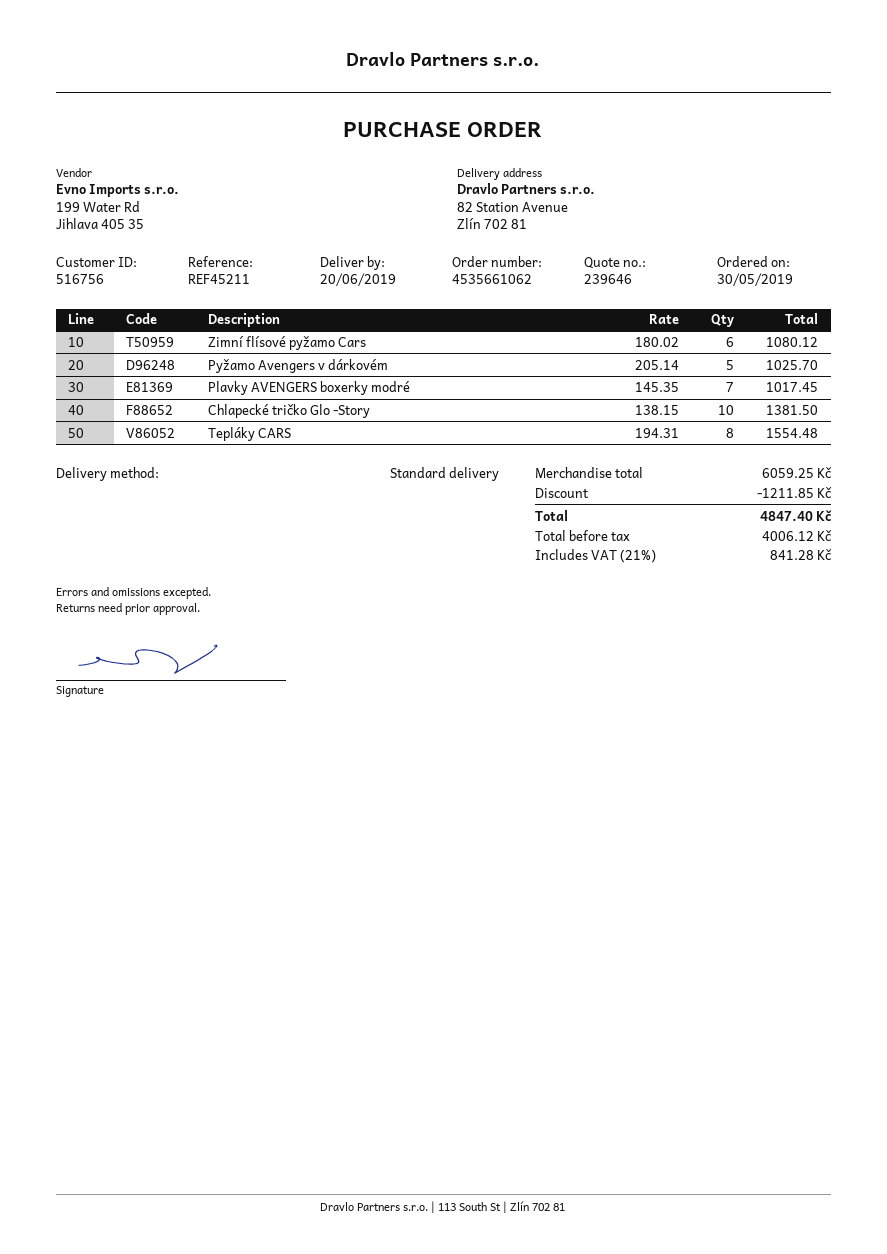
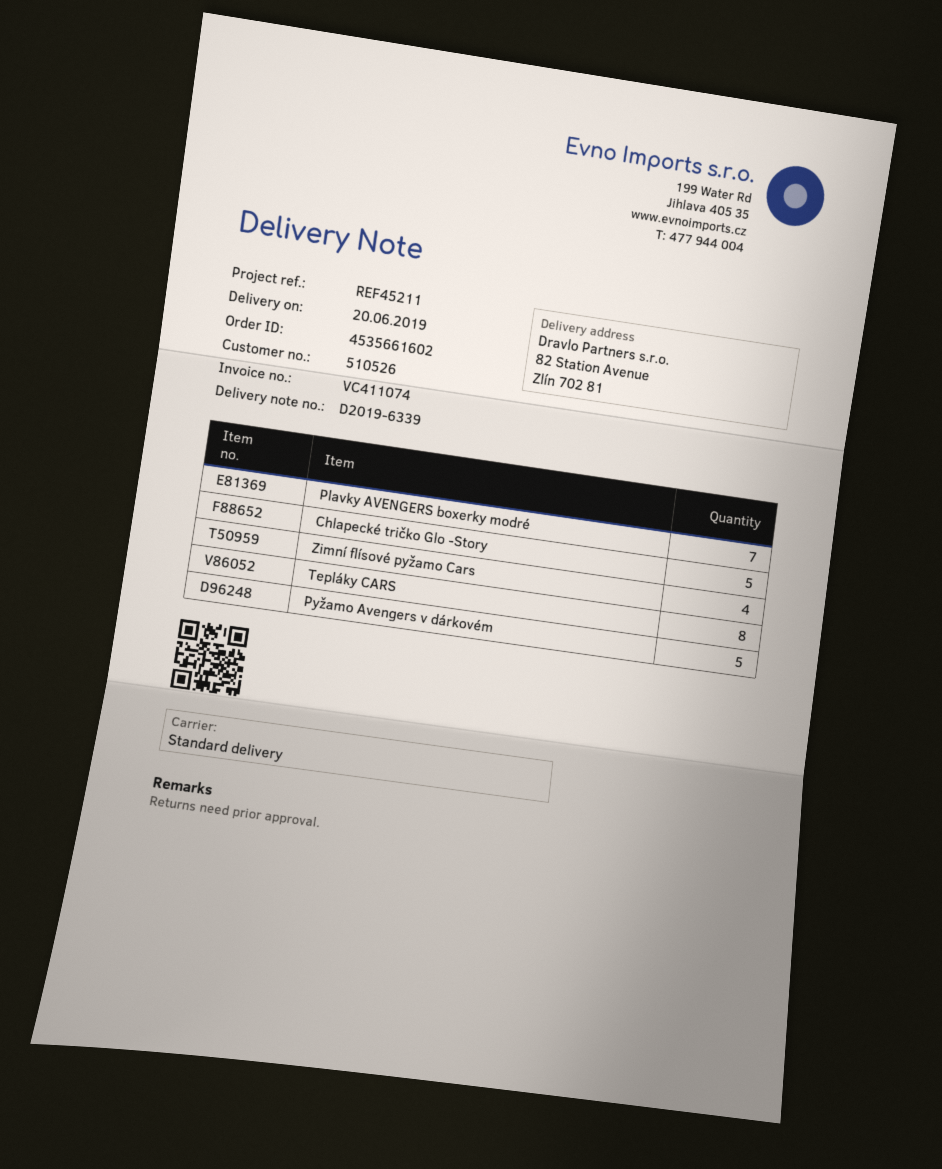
order number: 4535661062 -> 4535661602
customer number: 516756 -> 510526
Zimní flísové pyžamo Cars: 6 -> 4
Chlapecké tričko Glo -Story: 10 -> 5

